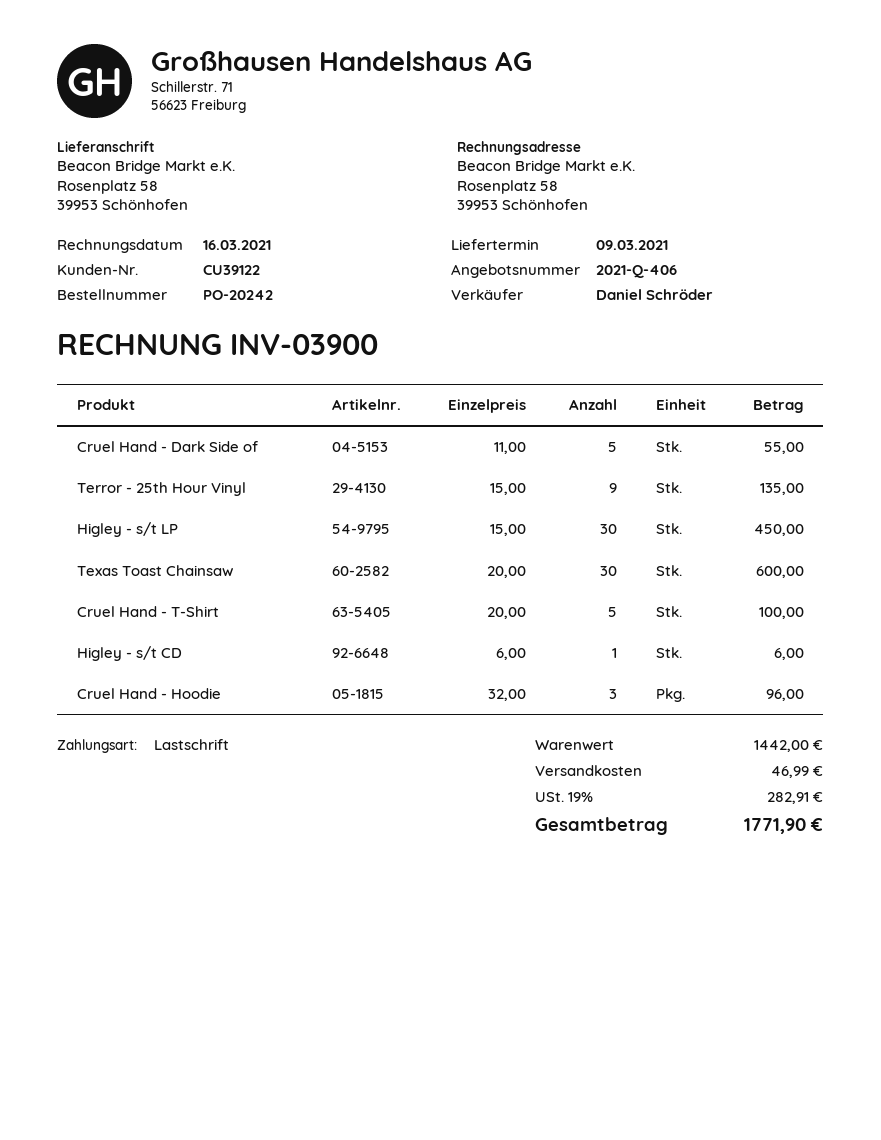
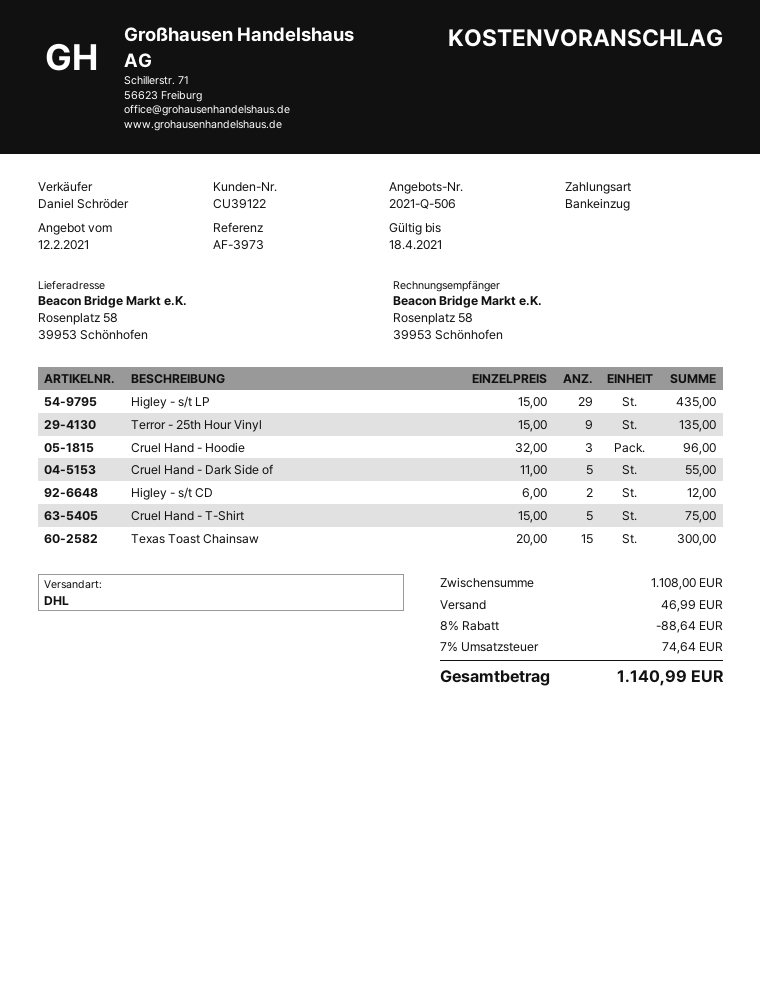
quote number: 2021-Q-406 -> 2021-Q-506
Higley - s/t LP: 30 x 15.00 = 450.00 -> 29 x 15.00 = 435.00
Texas Toast Chainsaw: 30 x 20.00 = 600.00 -> 15 x 20.00 = 300.00
Cruel Hand - T-Shirt: 5 x 20.00 = 100.00 -> 5 x 15.00 = 75.00
Higley - s/t CD: 1 x 6.00 = 6.00 -> 2 x 6.00 = 12.00
subtotal: 1442.00 -> 1108.00
discount: none -> 8% = 88.64
tax: 19% = 282.91 -> 7% = 74.64
total: 1771.90 -> 1140.99

